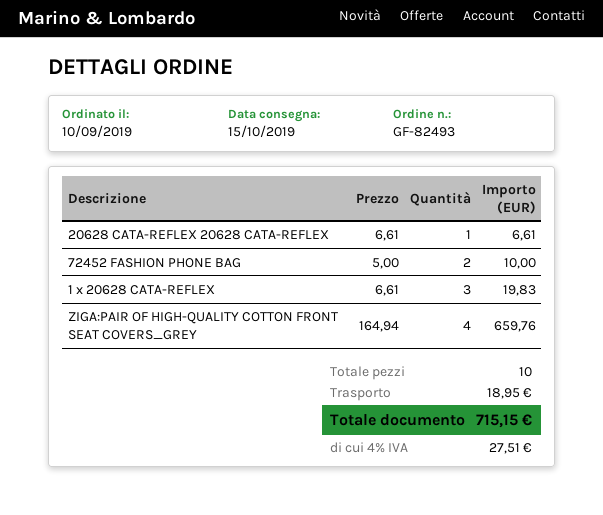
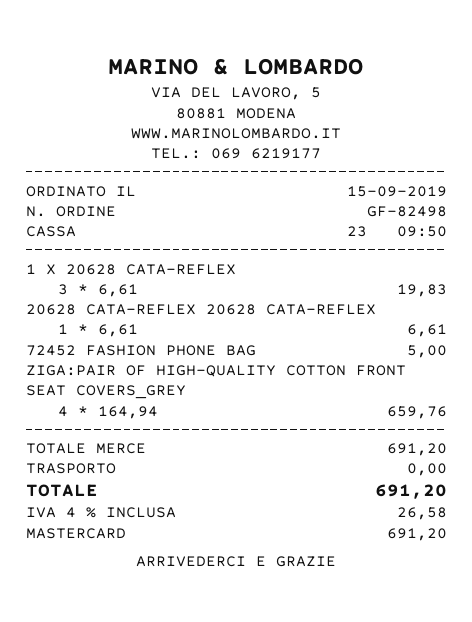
order number: GF-82493 -> GF-82498
order date: 2019-09-10 -> 2019-09-15
72452 FASHION PHONE BAG: 2 x 5.00 = 10.00 -> 1 x 5.00 = 5.00
shipping: 18.95 -> 0.00
tax: 4% = 27.51 -> 4% = 26.58
total: 715.15 -> 691.20

